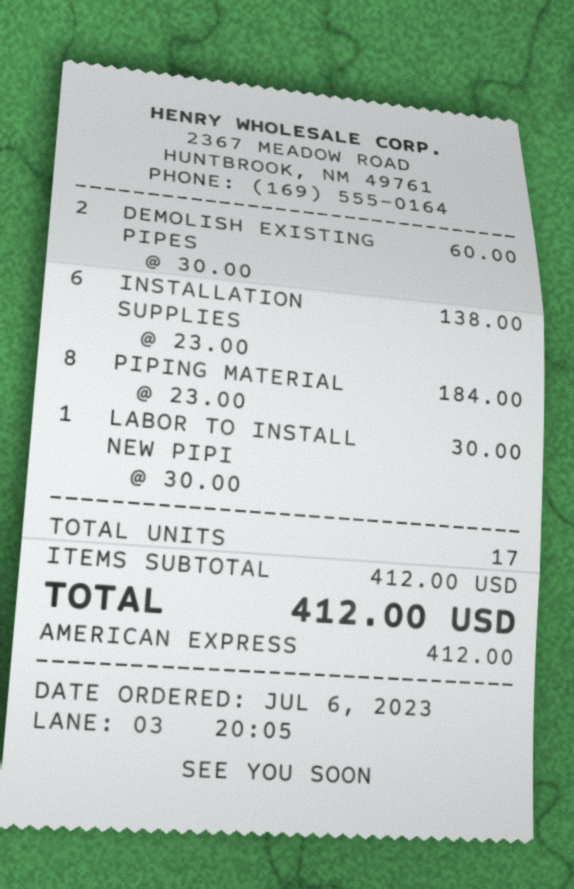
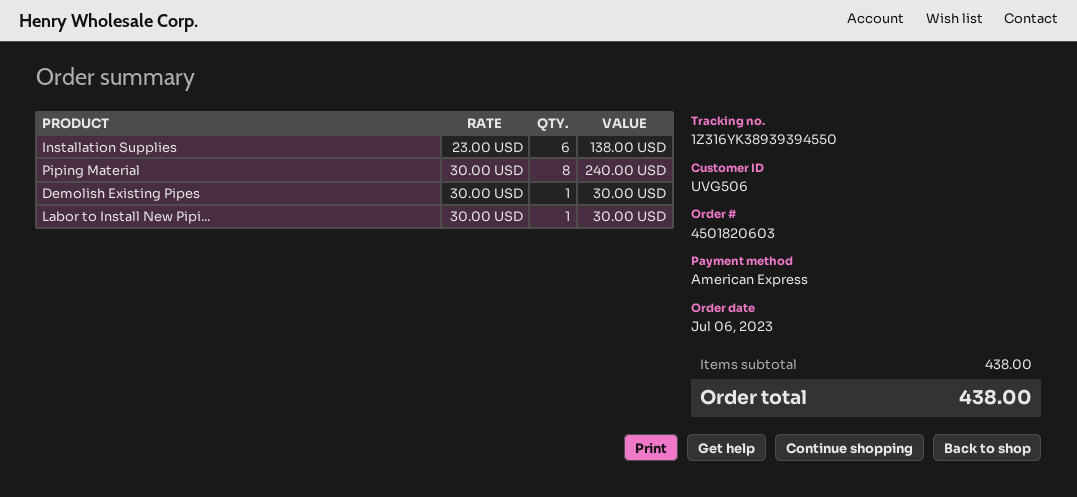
DEMOLISH EXISTING PIPES: 2 x 30.00 = 60.00 -> 1 x 30.00 = 30.00
PIPING MATERIAL: 8 x 23.00 = 184.00 -> 8 x 30.00 = 240.00
subtotal: 412.00 -> 438.00
total: 412.00 -> 438.00

